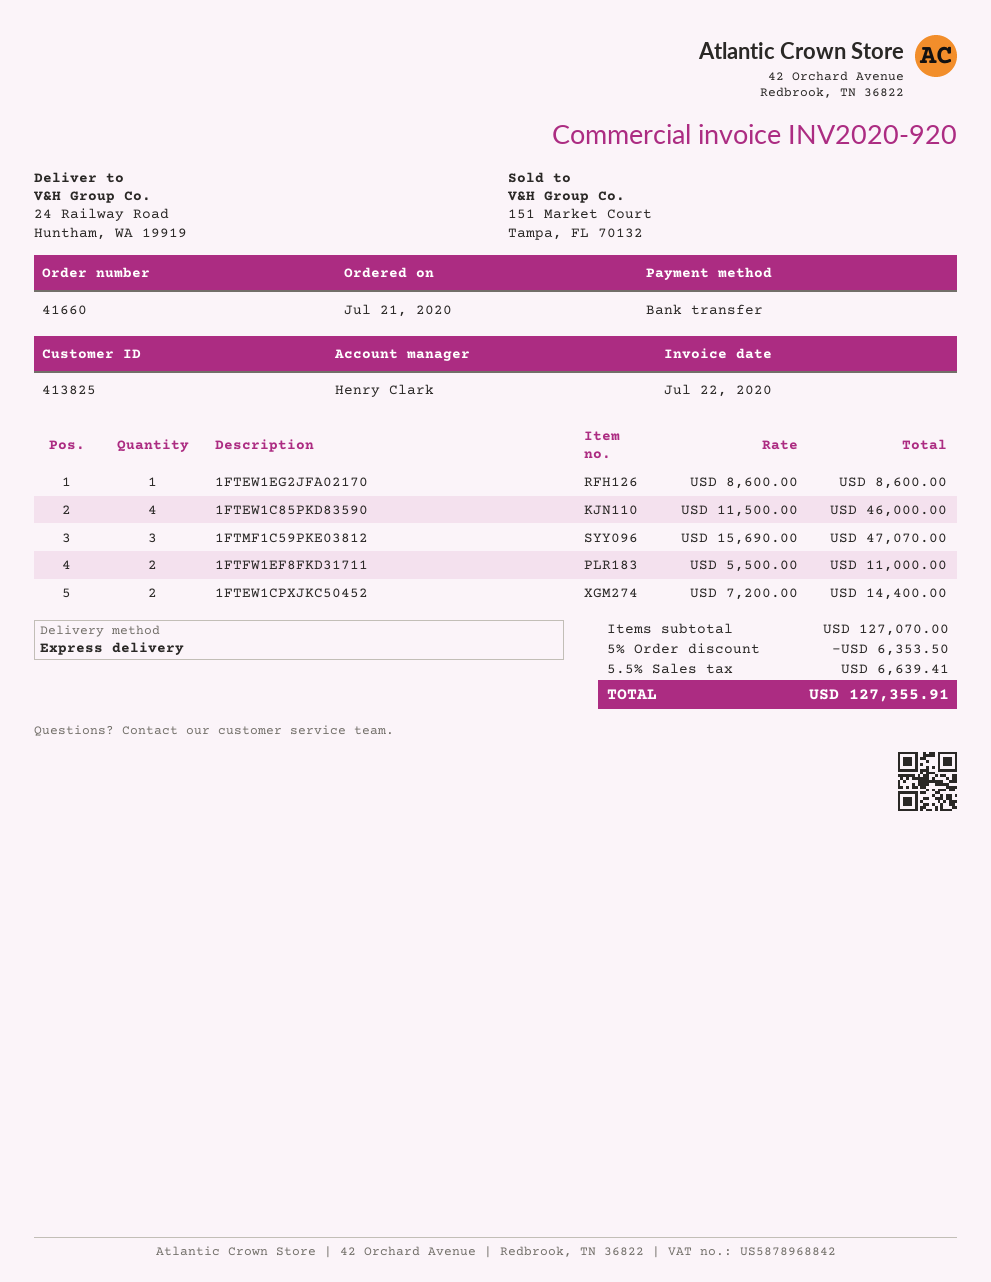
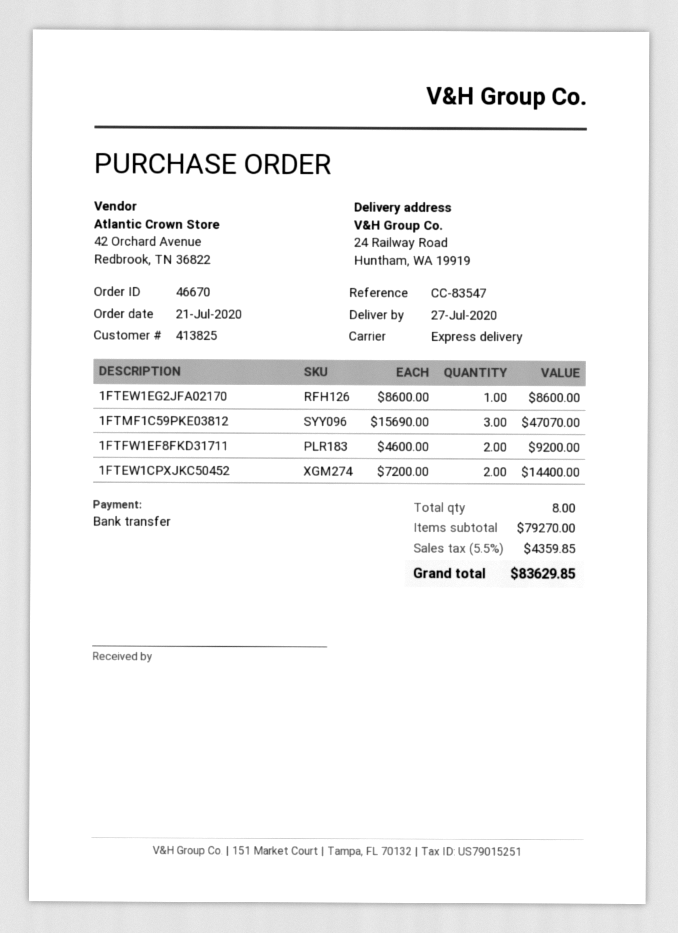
order number: 41660 -> 46670
1FTEW1C85PKD83590: 4 x 11500.00 = 46000.00 -> none
1FTFW1EF8FKD31711: 2 x 5500.00 = 11000.00 -> 2 x 4600.00 = 9200.00
subtotal: 127070.00 -> 79270.00
discount: 5% = 6353.50 -> none
tax: 5.5% = 6639.41 -> 5.5% = 4359.85
total: 127355.91 -> 83629.85

